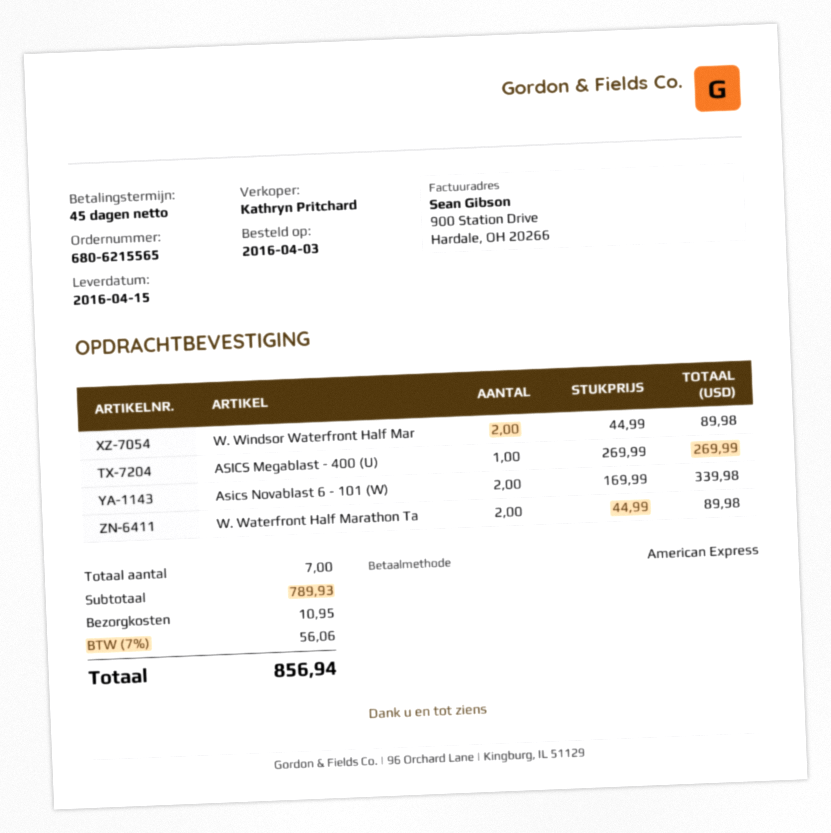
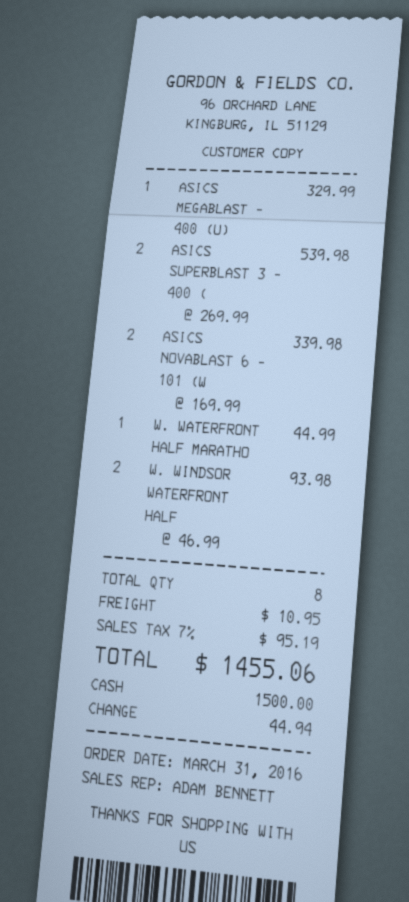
order date: 2016-04-03 -> 2016-03-31
sales rep: Kathryn Pritchard -> ADAM BENNETT
payment method: American Express -> cash
W. Windsor Waterfront Half Mar: 2 x 44.99 = 89.98 -> 2 x 46.99 = 93.98
ASICS Megablast - 400 (U): 1 x 269.99 = 269.99 -> 1 x 329.99 = 329.99
W. Waterfront Half Marathon Ta: 2 x 44.99 = 89.98 -> 1 x 44.99 = 44.99
ASICS SUPERBLAST 3 - 400 (: none -> 2 x 269.99 = 539.98
total quantity: 7 -> 8
tax: 7% = 56.06 -> 7% = 95.19
total: 856.94 -> 1455.06

